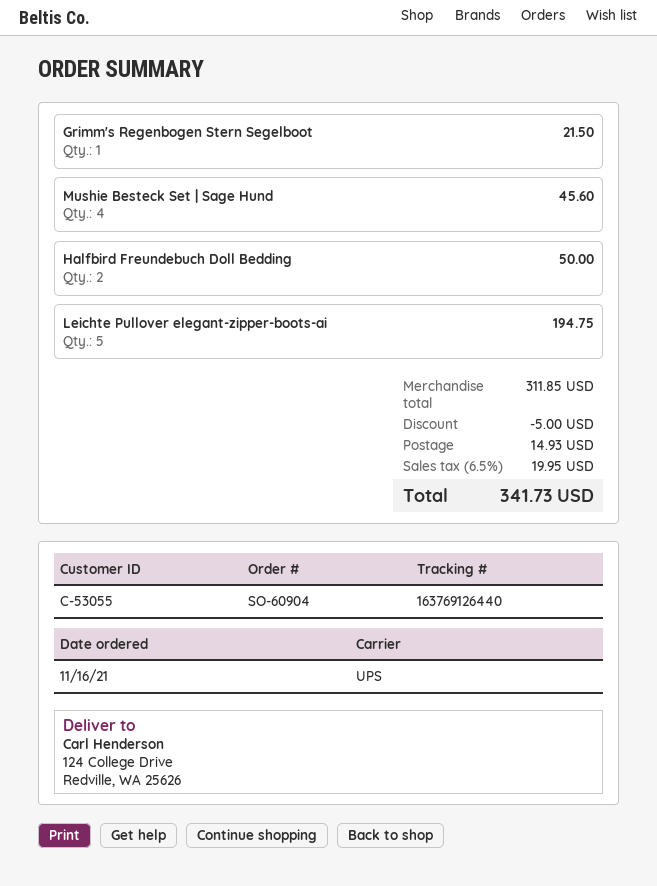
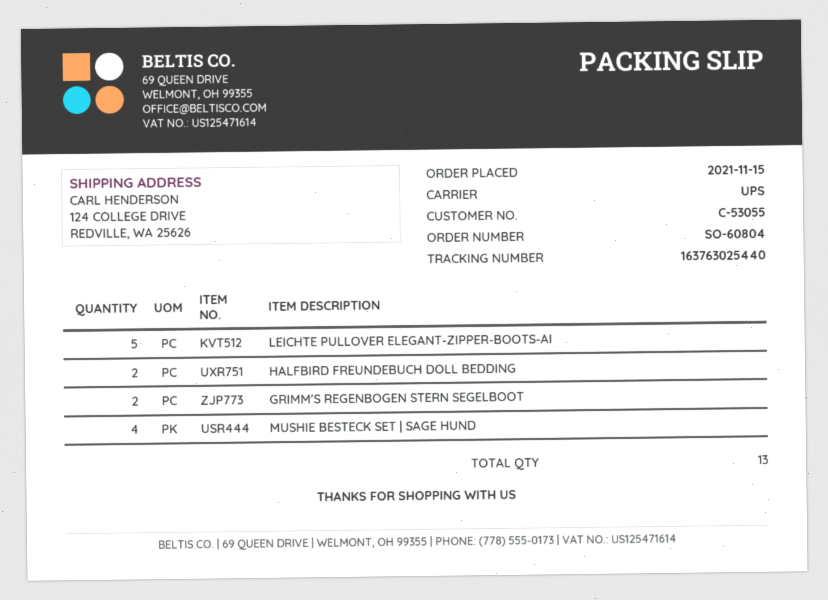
order number: SO-60904 -> SO-60804
order date: 2021-11-16 -> 2021-11-15
tracking number: 163769126440 -> 163763025440
Grimm's Regenbogen Stern Segelboot: 1 -> 2

